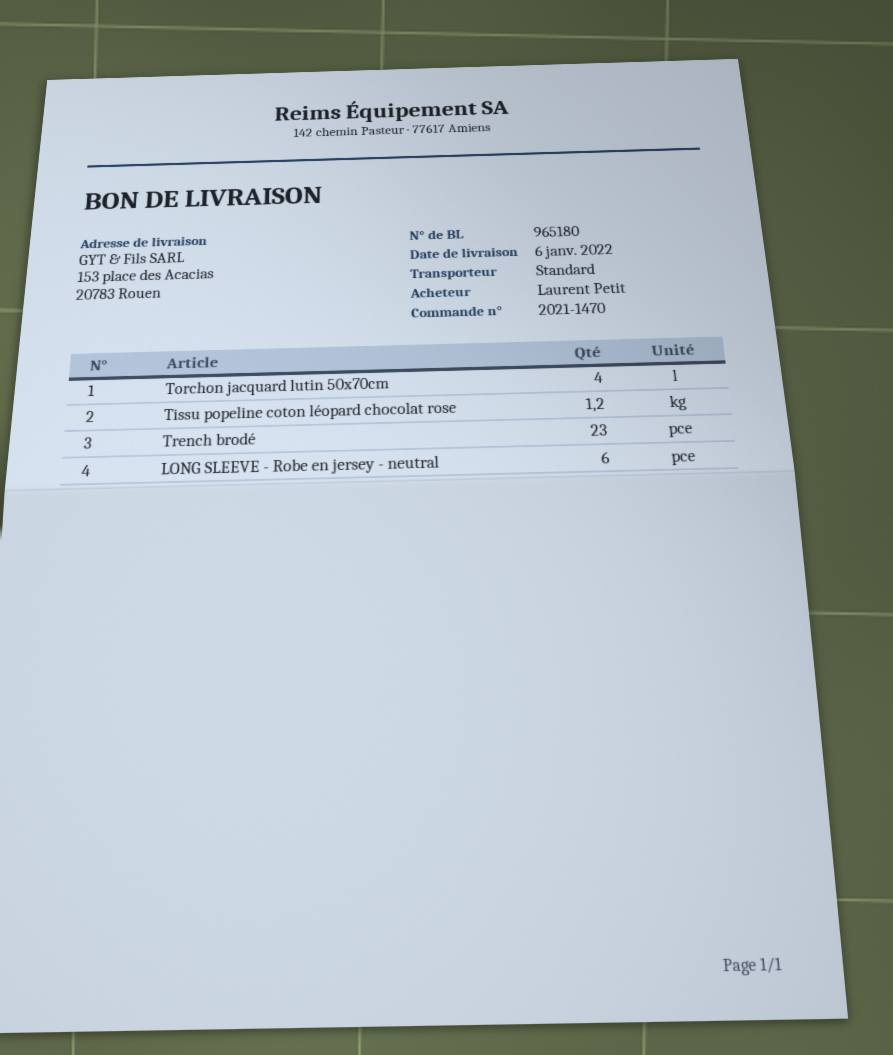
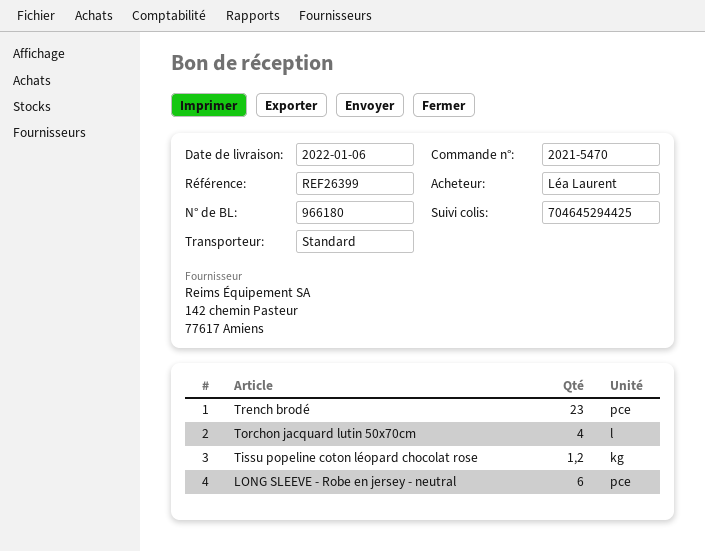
order number: 2021-1470 -> 2021-5470
delivery note number: 965180 -> 966180
ordered by: Laurent Petit -> Léa Laurent

